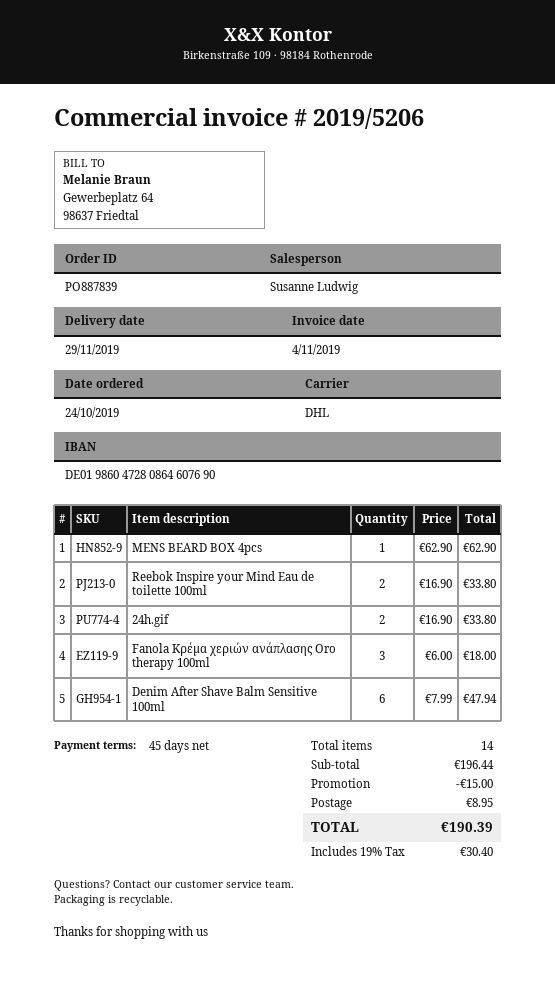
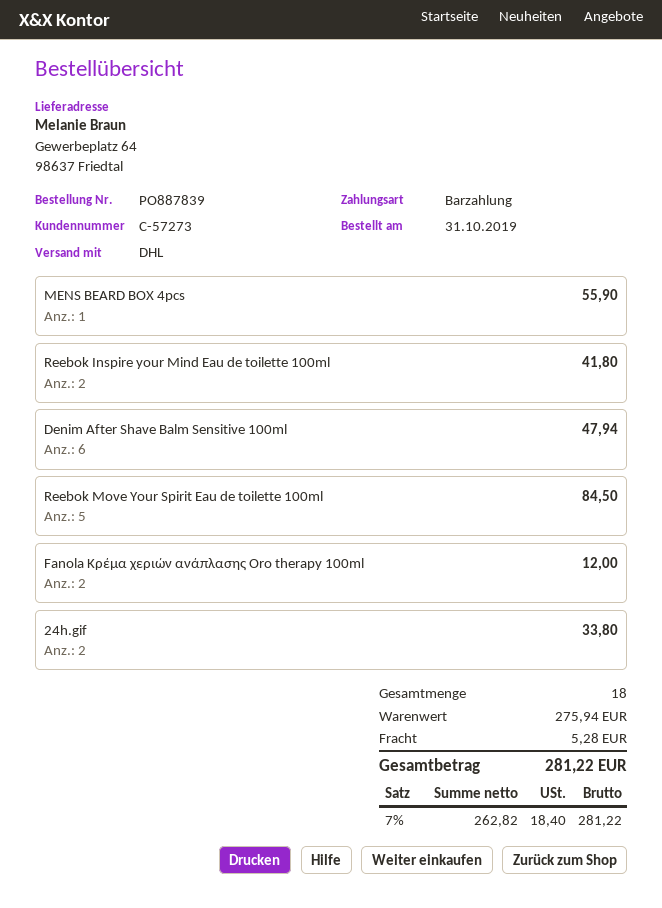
order date: 2019-10-24 -> 2019-10-31
MENS BEARD BOX 4pcs: 1 for 62.90 -> 1 for 55.90
Reebok Inspire your Mind Eau de toilette 100ml: 2 for 33.80 -> 2 for 41.80
Fanola Κρέμα χεριών ανάπλασης Oro therapy 100ml: 3 for 18.00 -> 2 for 12.00
Reebok Move Your Spirit Eau de toilette 100ml: none -> 5 for 84.50
total quantity: 14 -> 18
subtotal: 196.44 -> 275.94
discount: 15.00 -> none
shipping: 8.95 -> 5.28
tax: 19% = 30.40 -> 7% = 18.40
total: 190.39 -> 281.22

